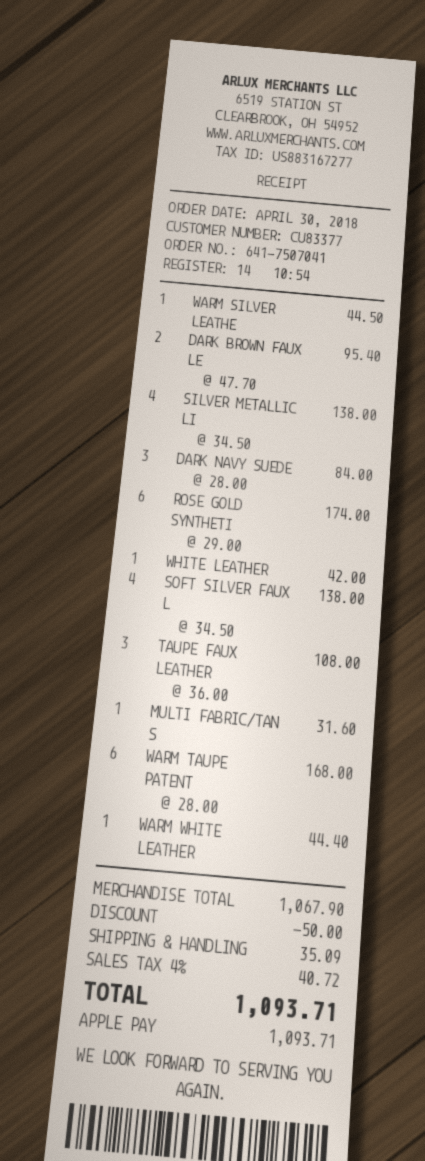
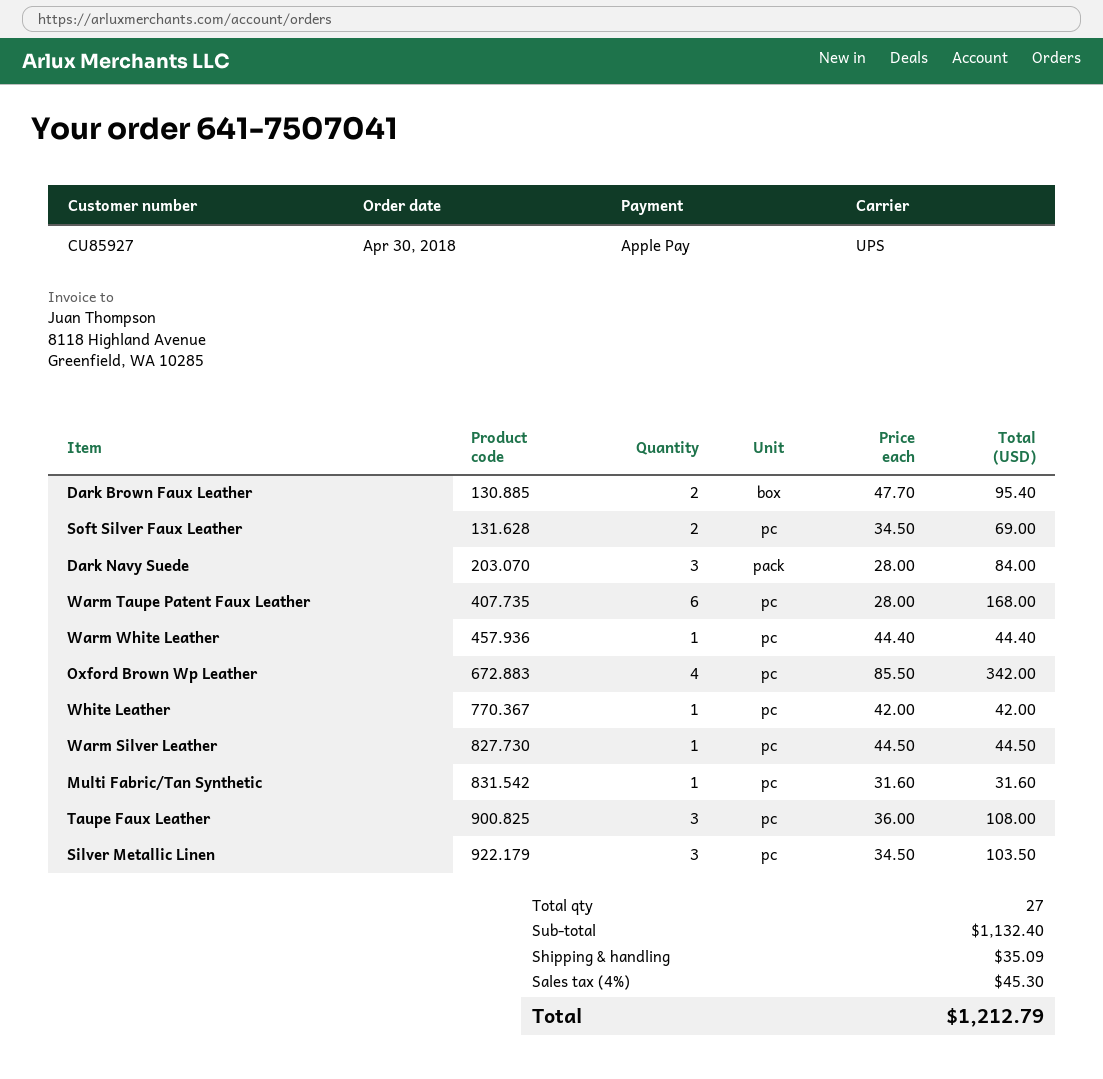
customer number: CU83377 -> CU85927
SILVER METALLIC LI: 4 x 34.50 = 138.00 -> 3 x 34.50 = 103.50
ROSE GOLD SYNTHETI: 6 x 29.00 = 174.00 -> none
SOFT SILVER FAUX L: 4 x 34.50 = 138.00 -> 2 x 34.50 = 69.00
Oxford Brown Wp Leather: none -> 4 x 85.50 = 342.00
subtotal: 1067.90 -> 1132.40
discount: 50.00 -> none
tax: 4% = 40.72 -> 4% = 45.30
total: 1093.71 -> 1212.79

